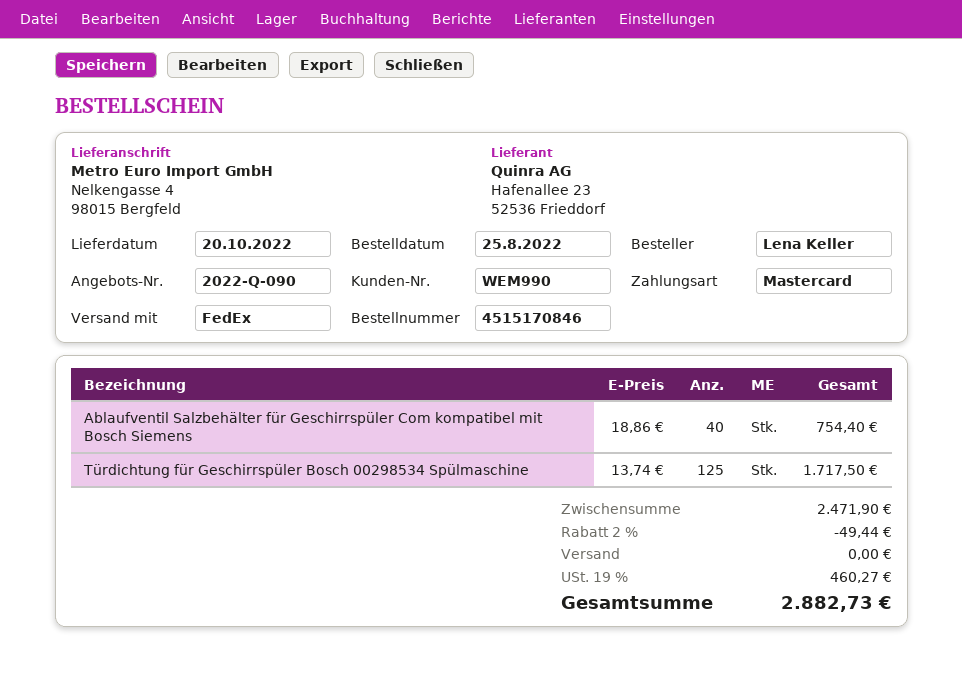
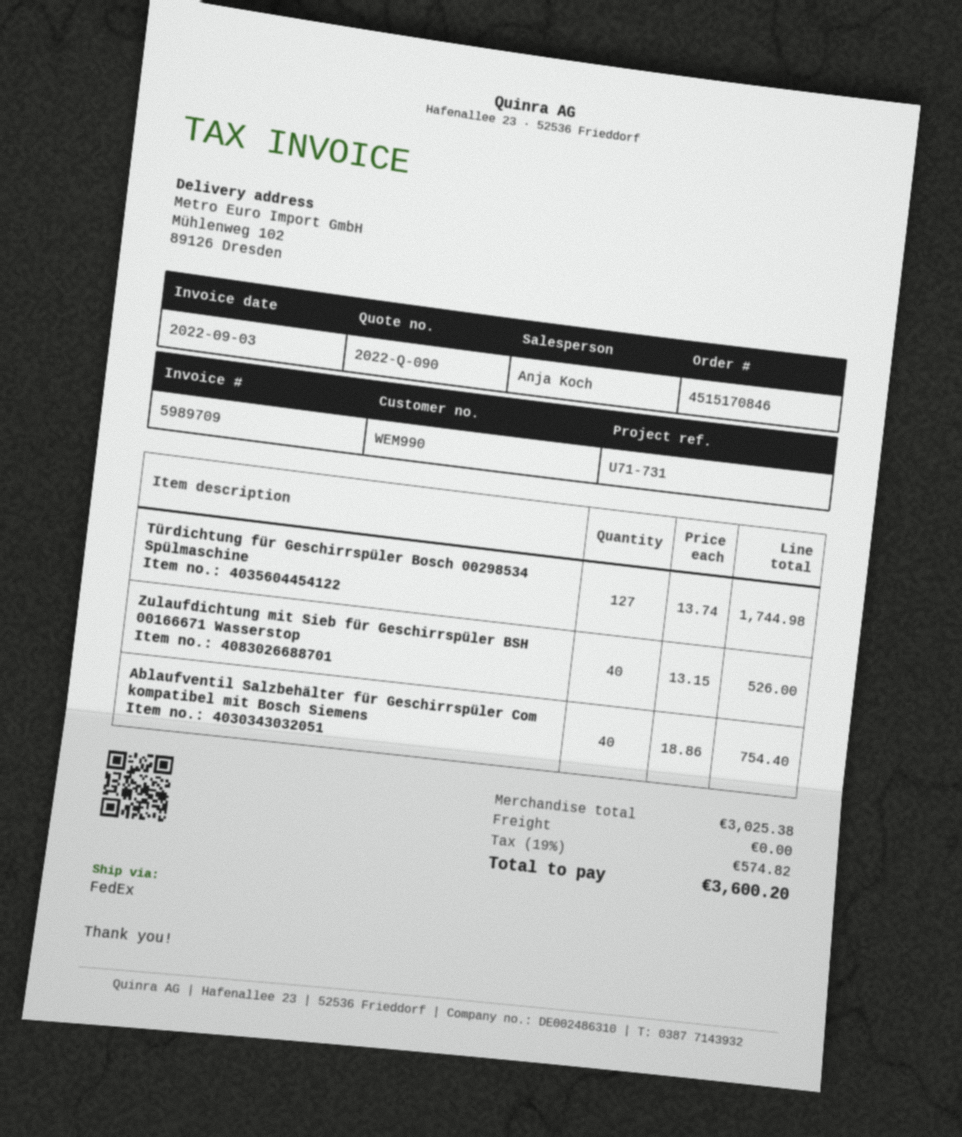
ship to: Nelkengasse 4, 98015 Bergfeld -> Mühlenweg 102, 89126 Dresden
Türdichtung für Geschirrspüler Bosch 00298534 Spülmaschine: 125 x 13.74 = 1717.50 -> 127 x 13.74 = 1744.98
Zulaufdichtung mit Sieb für Geschirrspüler BSH 00166671 Wasserstop: none -> 40 x 13.15 = 526.00
subtotal: 2471.90 -> 3025.38
discount: 2% = 49.44 -> none
tax: 19% = 460.27 -> 19% = 574.82
total: 2882.73 -> 3600.20

